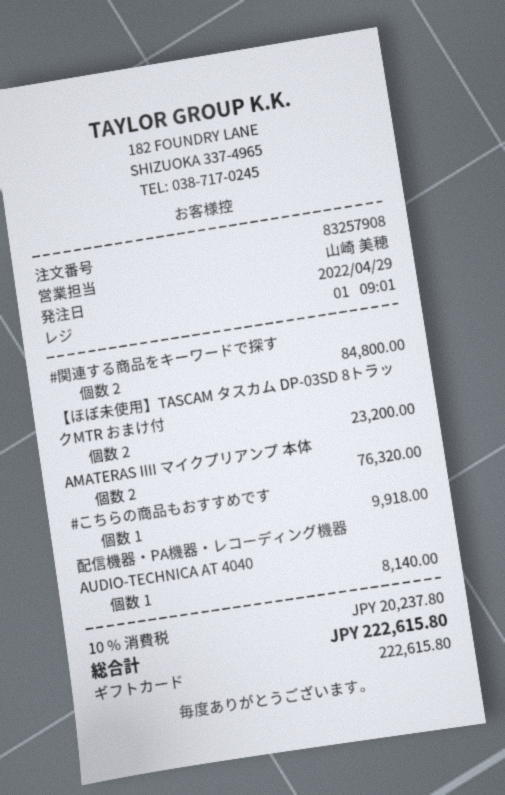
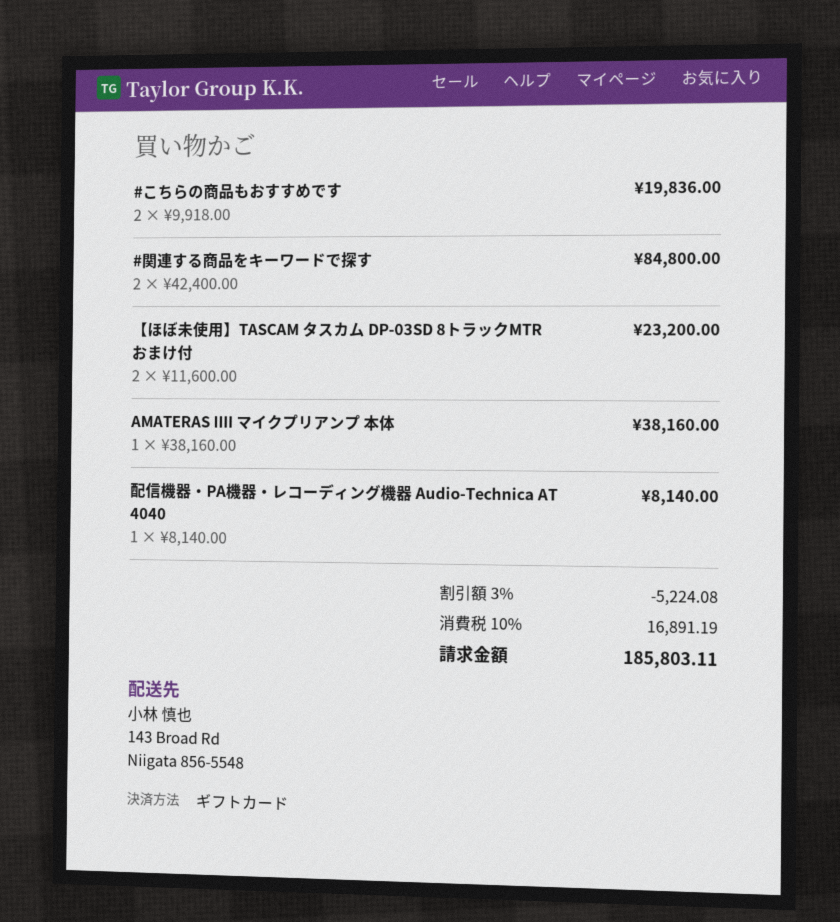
AMATERAS IIII マイクプリアンプ 本体: 2 for 76320.00 -> 1 for 38160.00
#こちらの商品もおすすめです: 1 for 9918.00 -> 2 for 19836.00
discount: none -> 3% = 5224.08
tax: 10% = 20237.80 -> 10% = 16891.19
total: 222615.80 -> 185803.11

